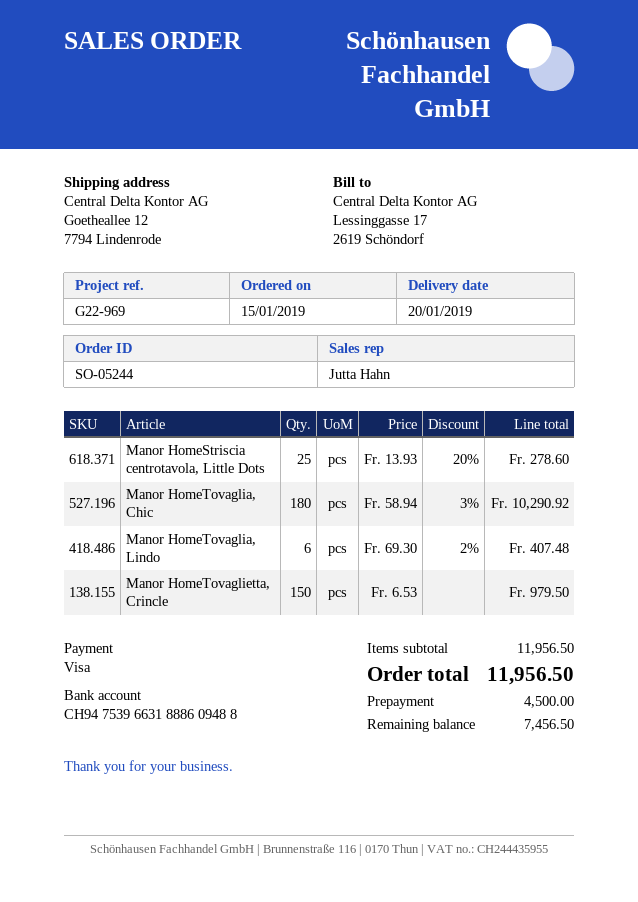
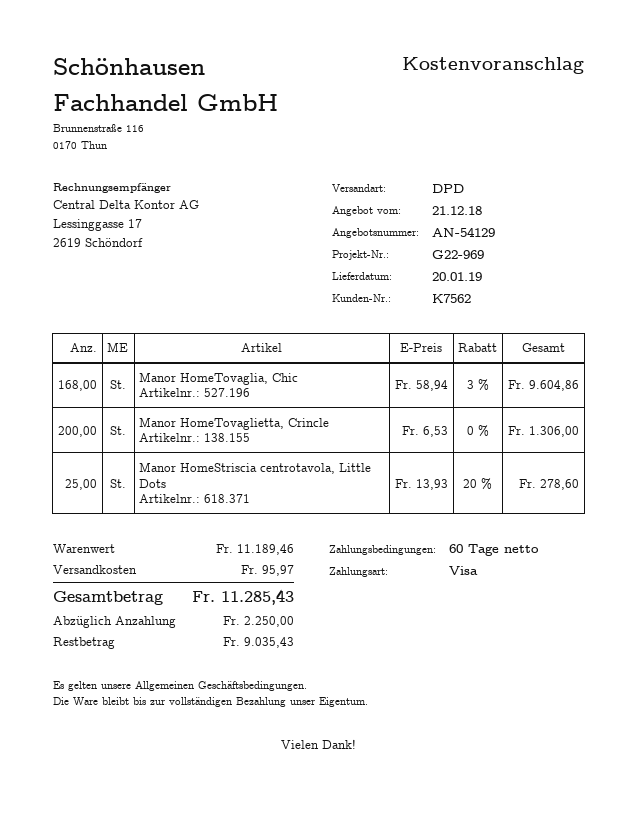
Manor HomeTovaglia, Chic: 180 x 58.94 - 3% = 10290.92 -> 168 x 58.94 - 3% = 9604.86
Manor HomeTovaglia, Lindo: 6 x 69.30 - 2% = 407.48 -> none
Manor HomeTovaglietta, Crincle: 150 x 6.53 = 979.50 -> 200 x 6.53 = 1306.00
subtotal: 11956.50 -> 11189.46
shipping: none -> 95.97
total: 11956.50 -> 11285.43
deposit: 4500.00 -> 2250.00
balance: 7456.50 -> 9035.43

